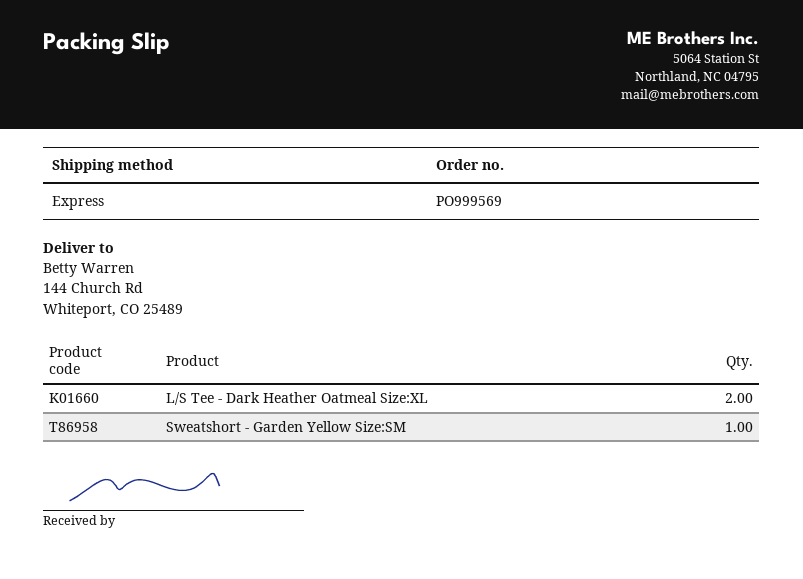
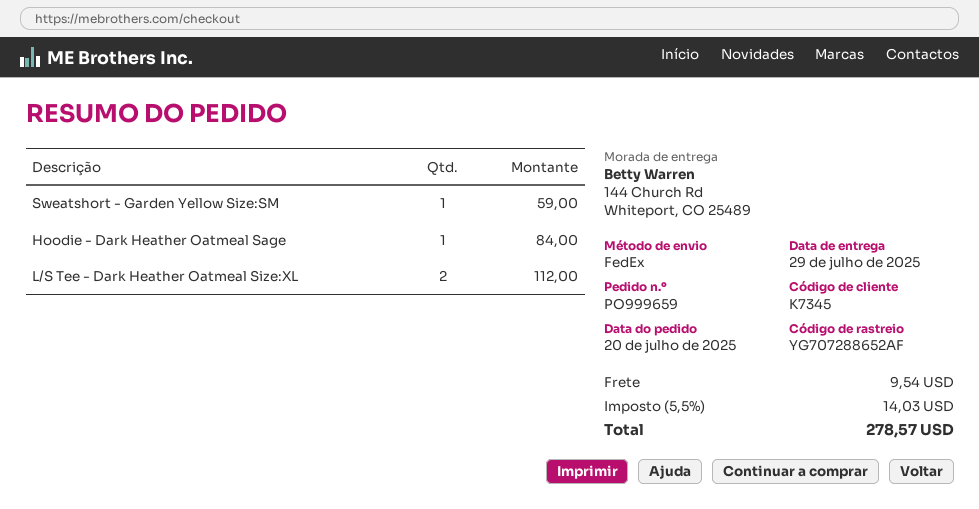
order number: PO999569 -> PO999659
shipping method: express -> FedEx
Hoodie - Dark Heather Oatmeal Sage: none -> 1

